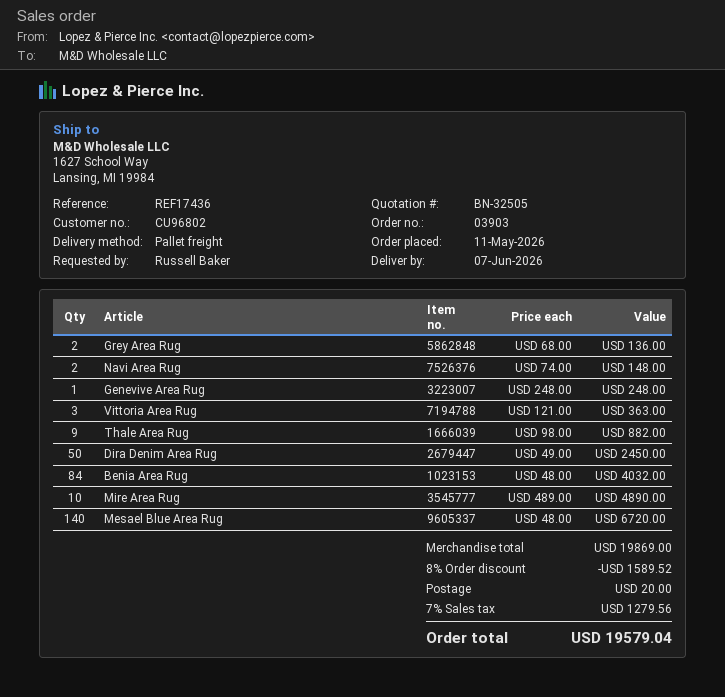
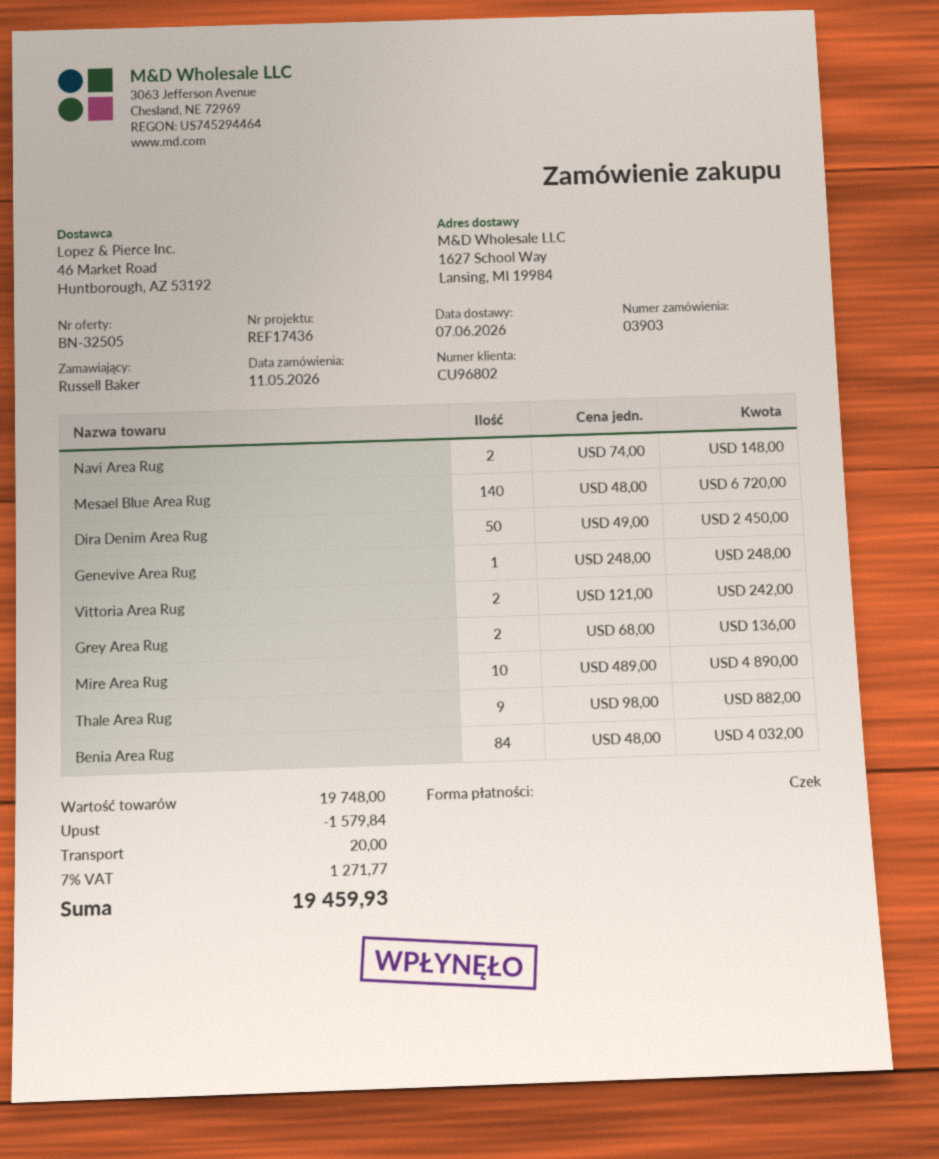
Vittoria Area Rug: 3 x 121.00 = 363.00 -> 2 x 121.00 = 242.00
subtotal: 19869.00 -> 19748.00
discount: 1589.52 -> 1579.84
tax: 7% = 1279.56 -> 7% = 1271.77
total: 19579.04 -> 19459.93

